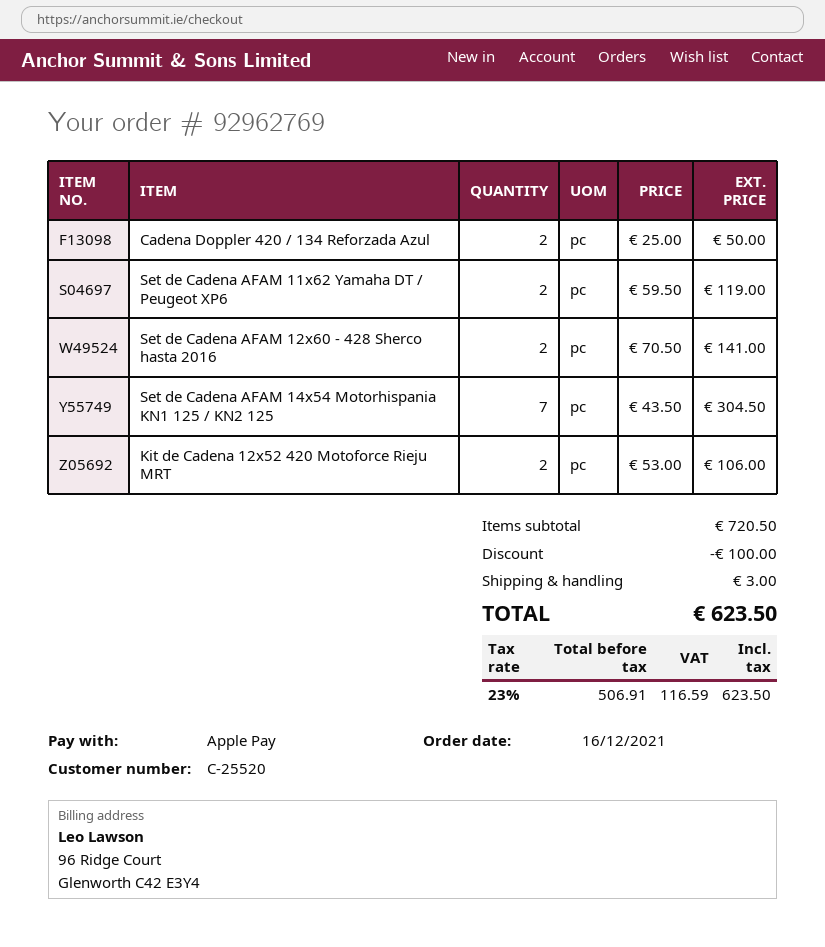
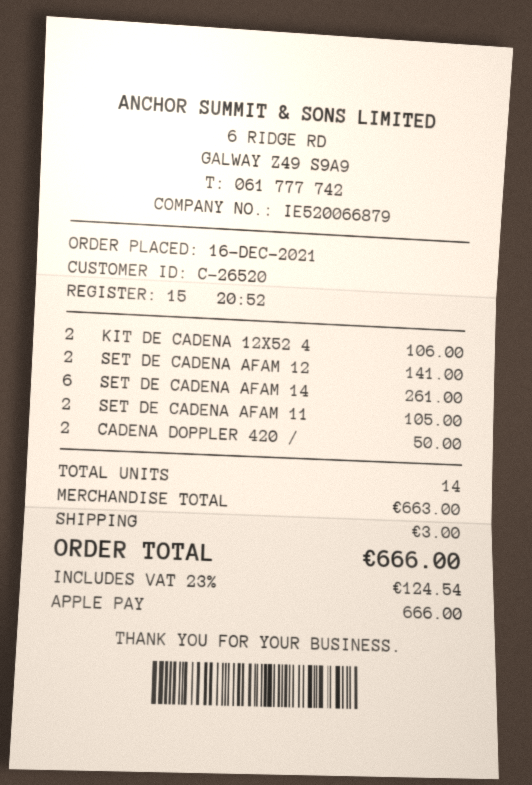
customer number: C-25520 -> C-26520
Set de Cadena AFAM 11x62 Yamaha DT / Peugeot XP6: 2 for 119.00 -> 2 for 105.00
Set de Cadena AFAM 14x54 Motorhispania KN1 125 / KN2 125: 7 for 304.50 -> 6 for 261.00
subtotal: 720.50 -> 663.00
discount: 100.00 -> none
tax: 23% = 116.59 -> 23% = 124.54
total: 623.50 -> 666.00

